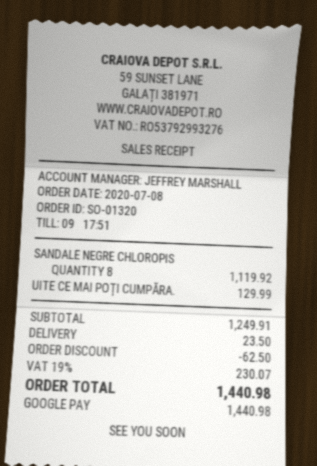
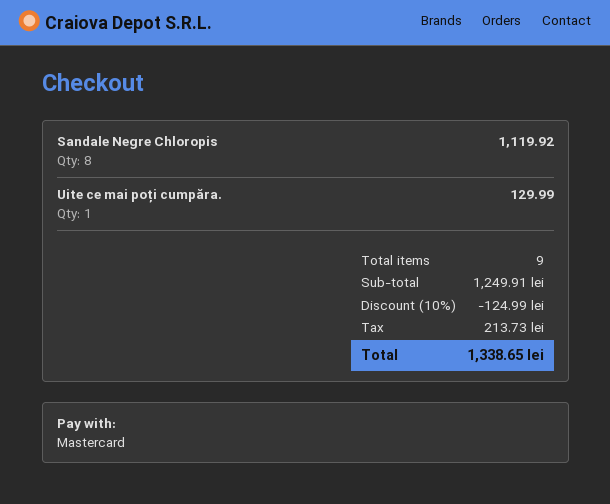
payment method: Google Pay -> Mastercard
discount: 62.50 -> 124.99
shipping: 23.50 -> none
tax: 230.07 -> 213.73
total: 1440.98 -> 1338.65

